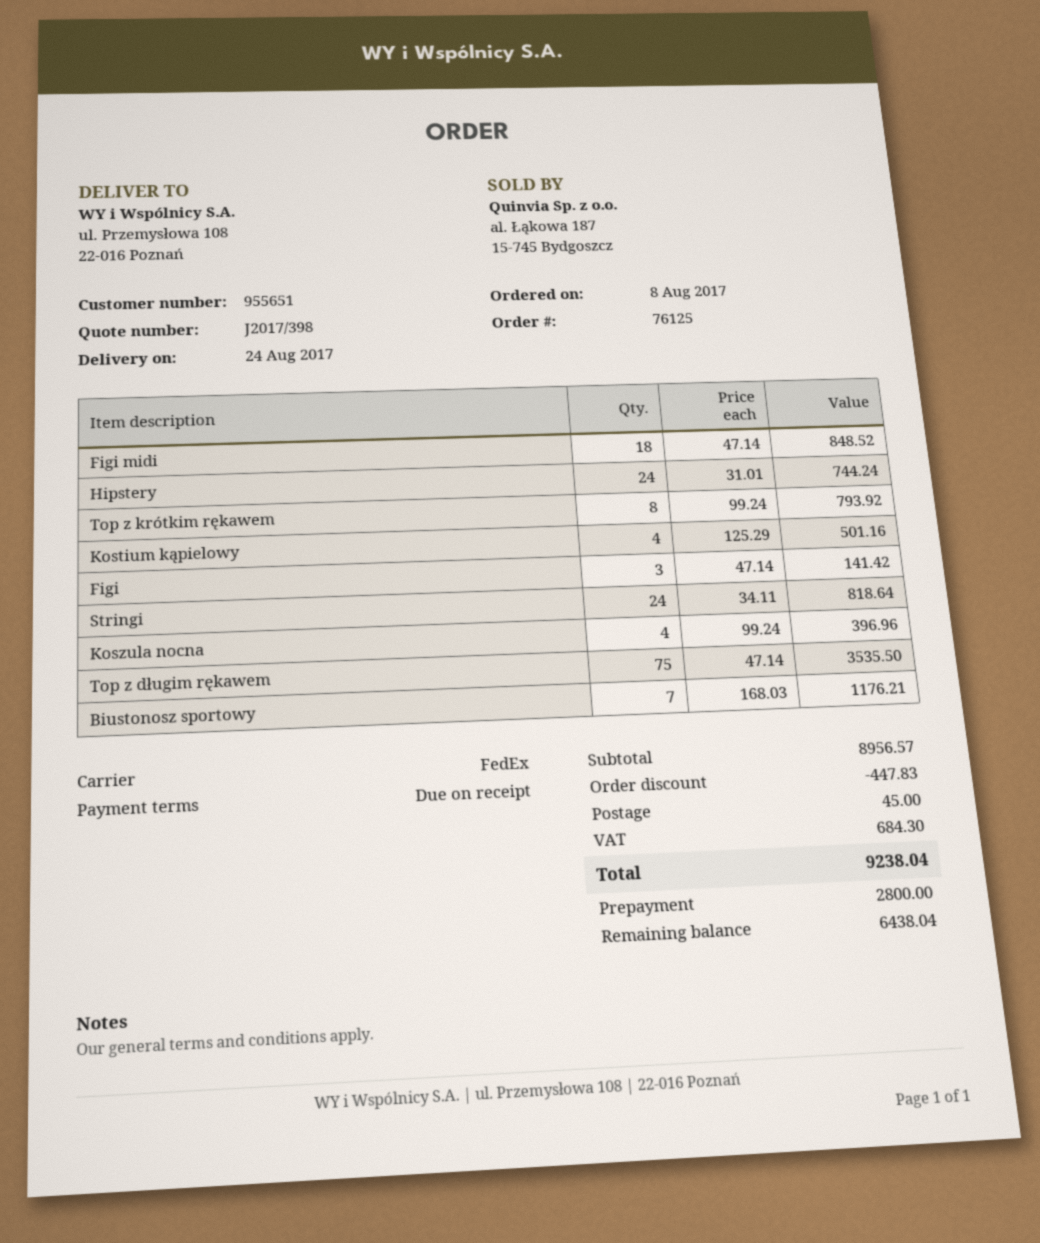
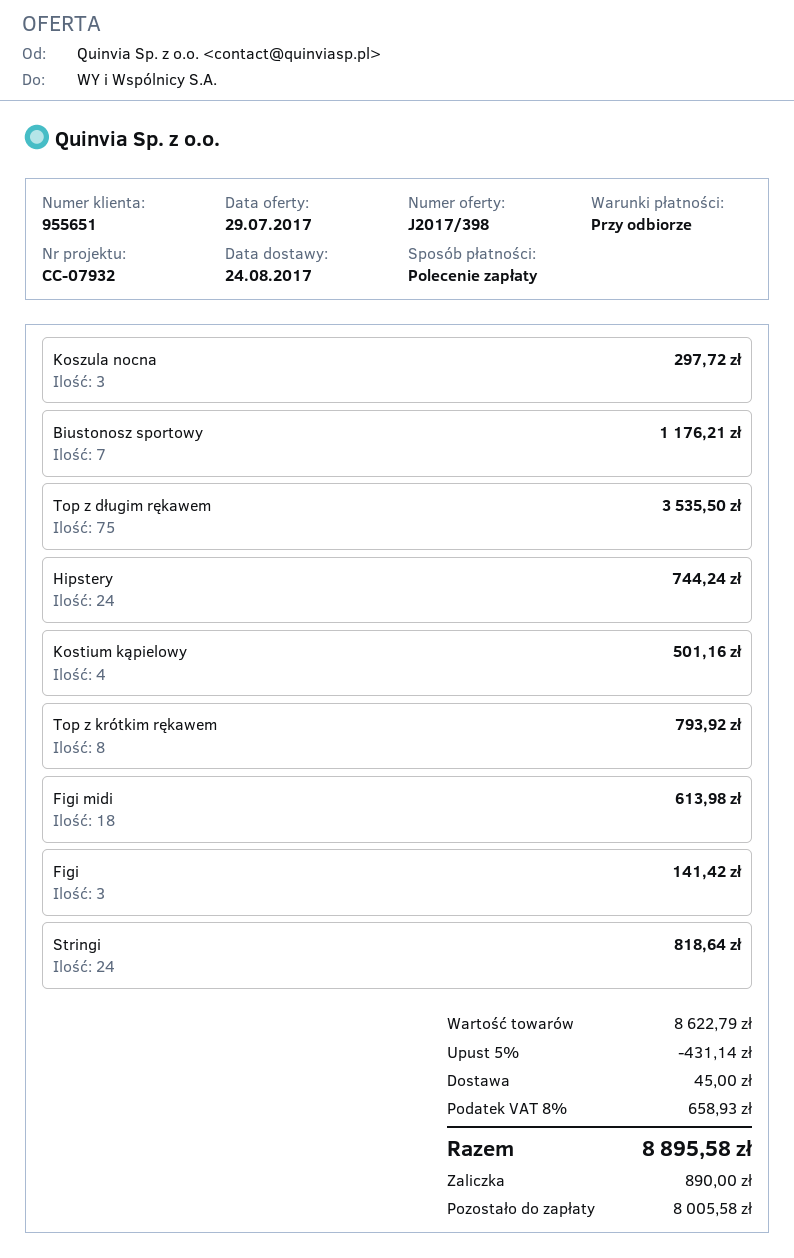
Figi midi: 18 for 848.52 -> 18 for 613.98
Koszula nocna: 4 for 396.96 -> 3 for 297.72
subtotal: 8956.57 -> 8622.79
discount: 447.83 -> 431.14
tax: 684.30 -> 658.93
total: 9238.04 -> 8895.58
deposit: 2800.00 -> 890.00
balance: 6438.04 -> 8005.58

